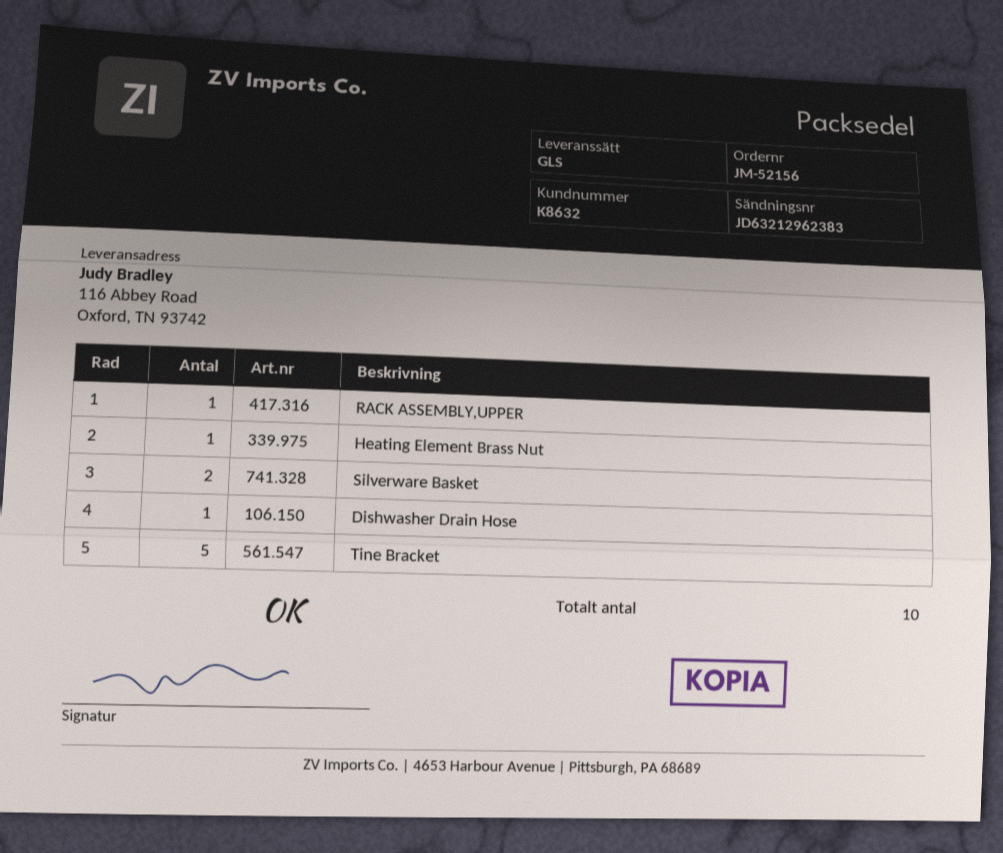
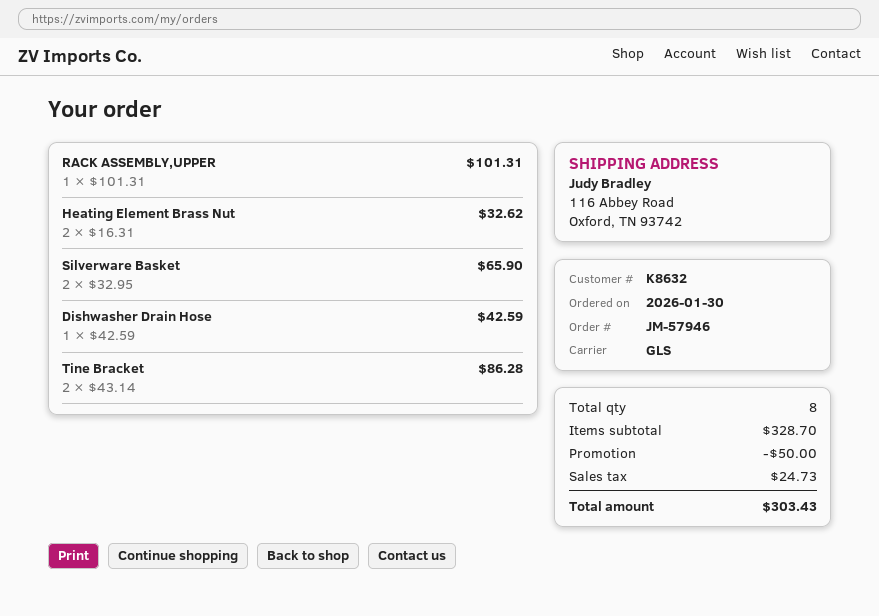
order number: JM-52156 -> JM-57946
Heating Element Brass Nut: 1 -> 2
Tine Bracket: 5 -> 2
total quantity: 10 -> 8

